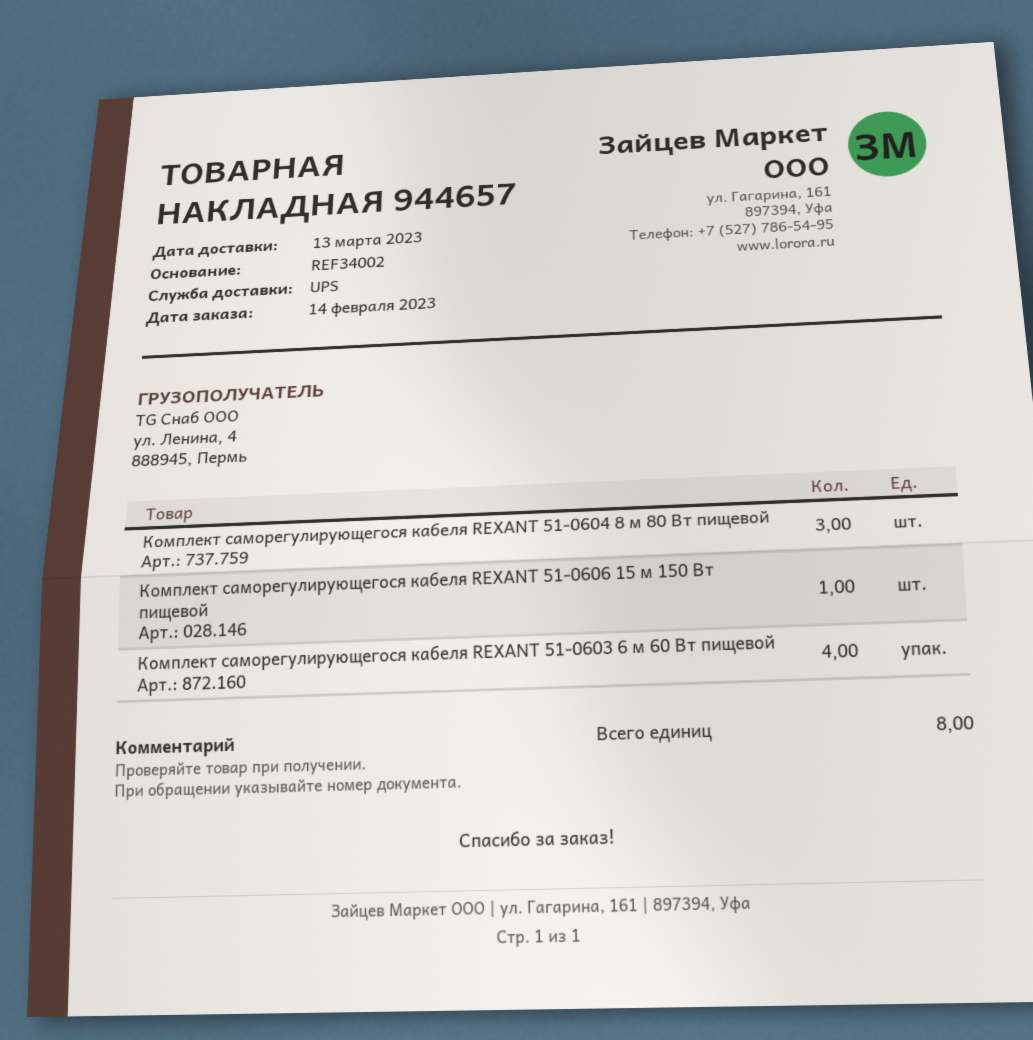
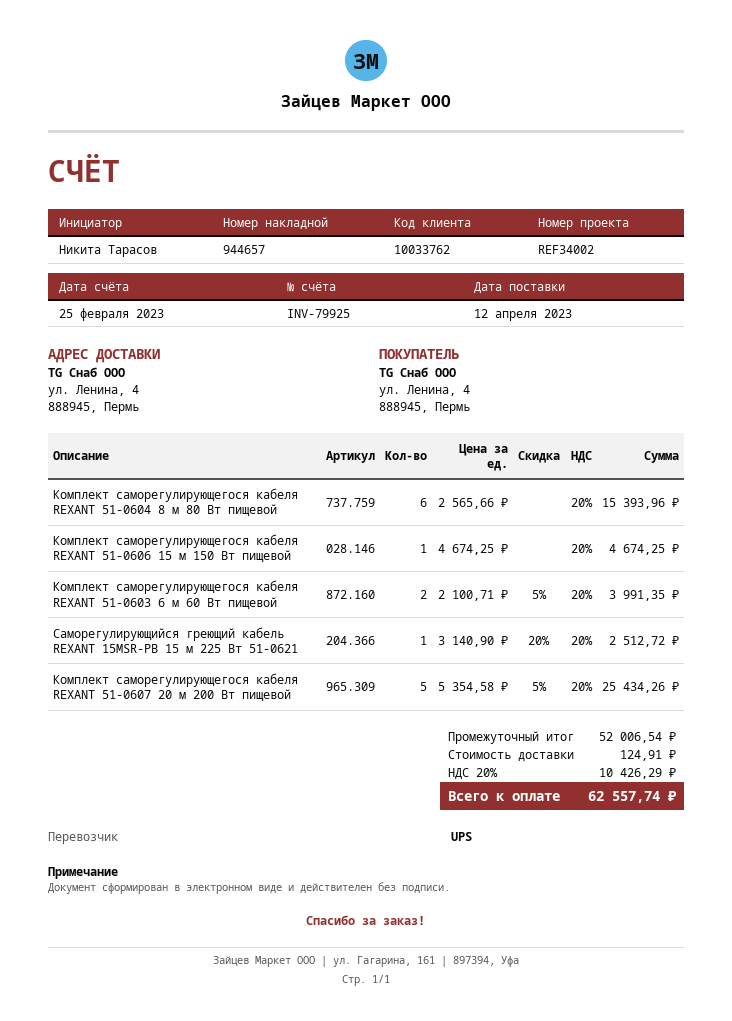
delivery date: 2023-03-13 -> 2023-04-12
Комплект саморегулирующегося кабеля REXANT 51-0604 8 м 80 Вт пищевой: 3 -> 6
Комплект саморегулирующегося кабеля REXANT 51-0603 6 м 60 Вт пищевой: 4 -> 2
Саморегулирующийся греющий кабель REXANT 15MSR-PB 15 м 225 Вт 51-0621: none -> 1
Комплект саморегулирующегося кабеля REXANT 51-0607 20 м 200 Вт пищевой: none -> 5

